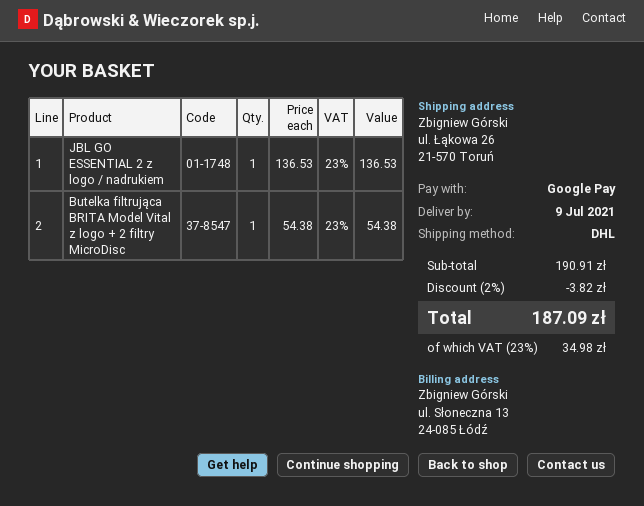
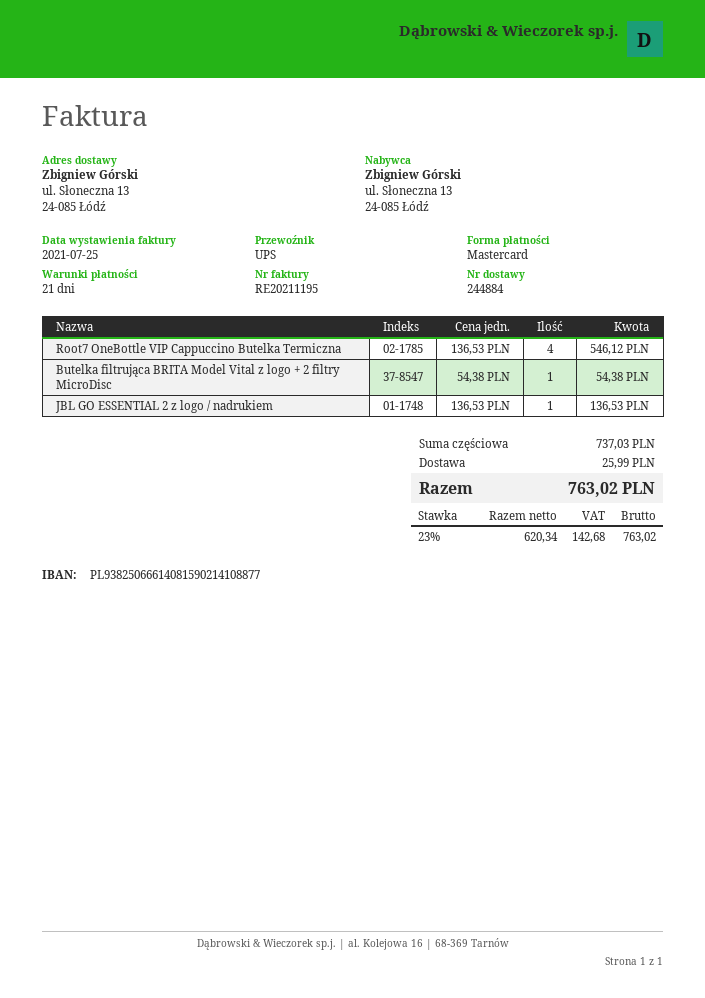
payment method: Google Pay -> Mastercard
shipping method: DHL -> UPS
ship to: ul. Łąkowa 26, 21-570 Toruń -> ul. Słoneczna 13, 24-085 Łódź
Root7 OneBottle VIP Cappuccino Butelka Termiczna: none -> 4 x 136.53 = 546.12
subtotal: 190.91 -> 737.03
discount: 2% = 3.82 -> none
shipping: none -> 25.99
tax: 23% = 34.98 -> 23% = 142.68
total: 187.09 -> 763.02

